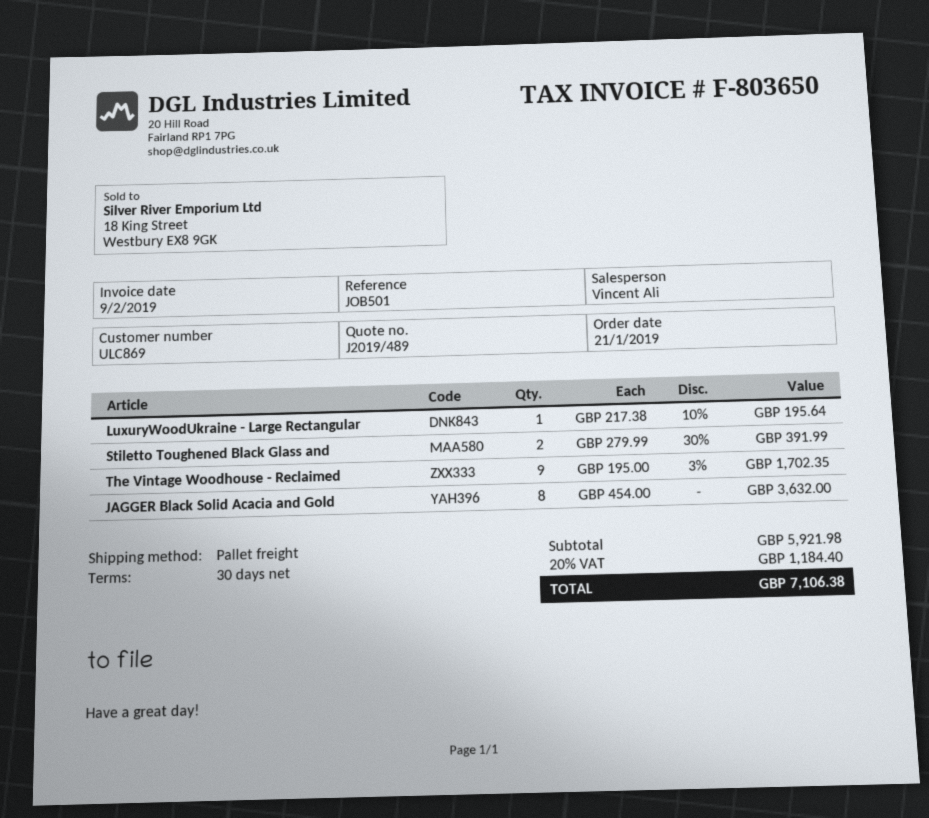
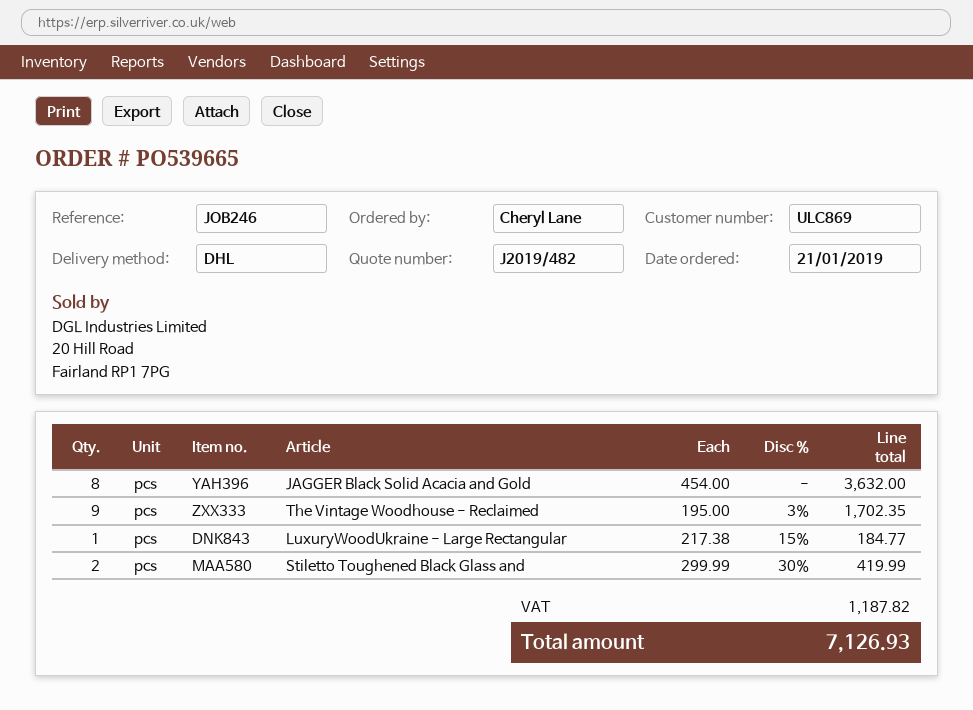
quote number: J2019/489 -> J2019/482
reference: JOB501 -> JOB246
shipping method: pallet freight -> DHL
LuxuryWoodUkraine - Large Rectangular: 1 x 217.38 - 10% = 195.64 -> 1 x 217.38 - 15% = 184.77
Stiletto Toughened Black Glass and: 2 x 279.99 - 30% = 391.99 -> 2 x 299.99 - 30% = 419.99
tax: 1184.40 -> 1187.82
total: 7106.38 -> 7126.93

